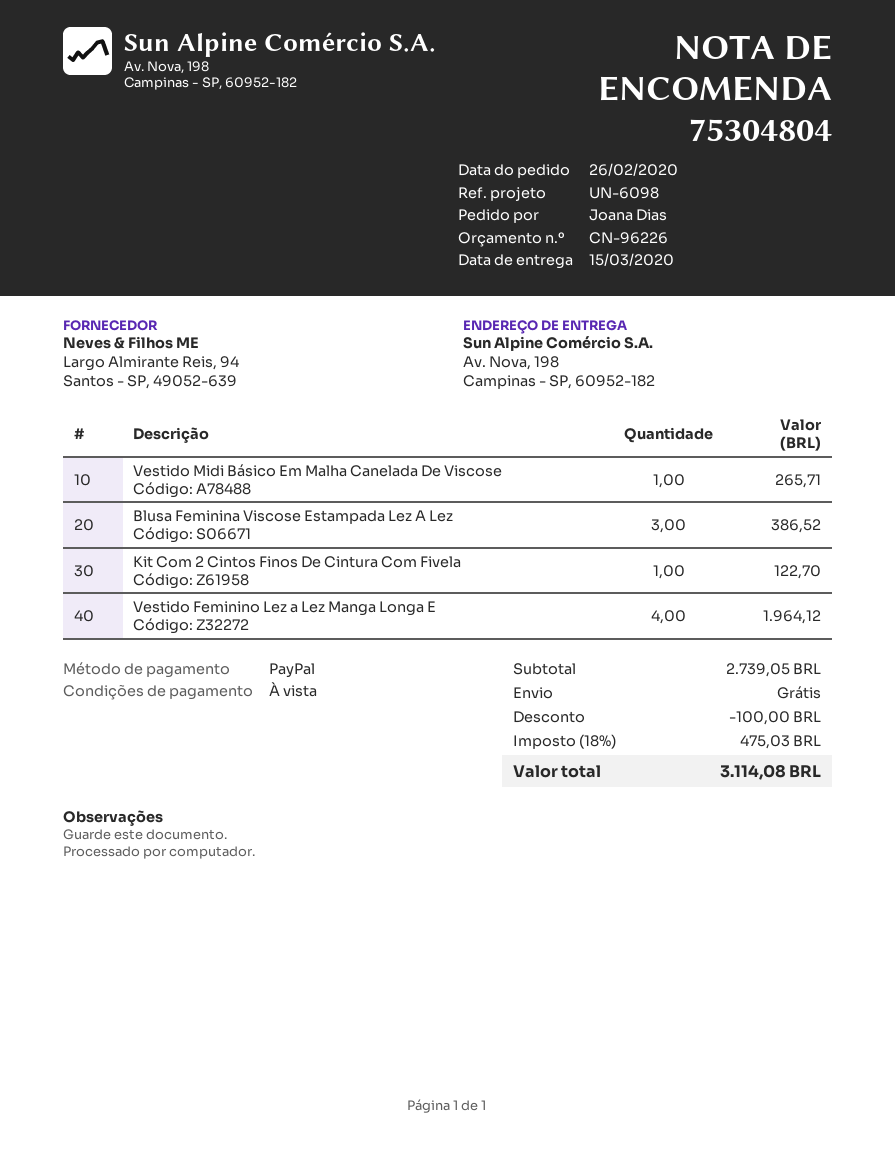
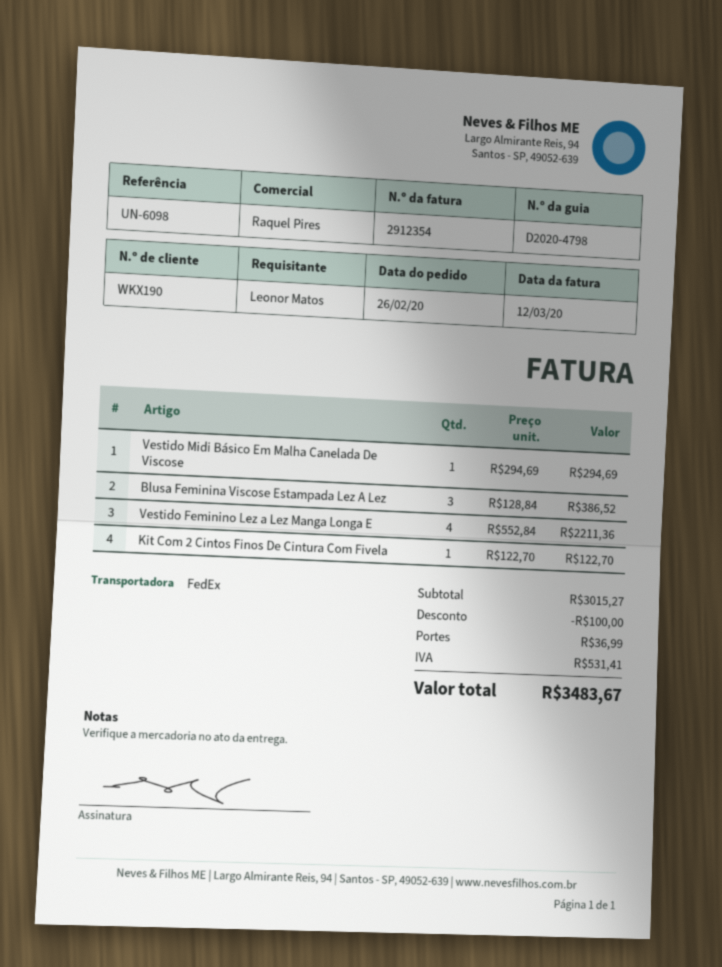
ordered by: Joana Dias -> Leonor Matos
Vestido Midi Básico Em Malha Canelada De Viscose: 1 for 265.71 -> 1 for 294.69
Vestido Feminino Lez a Lez Manga Longa E: 4 for 1964.12 -> 4 for 2211.36
subtotal: 2739.05 -> 3015.27
shipping: 0.00 -> 36.99
tax: 475.03 -> 531.41
total: 3114.08 -> 3483.67

